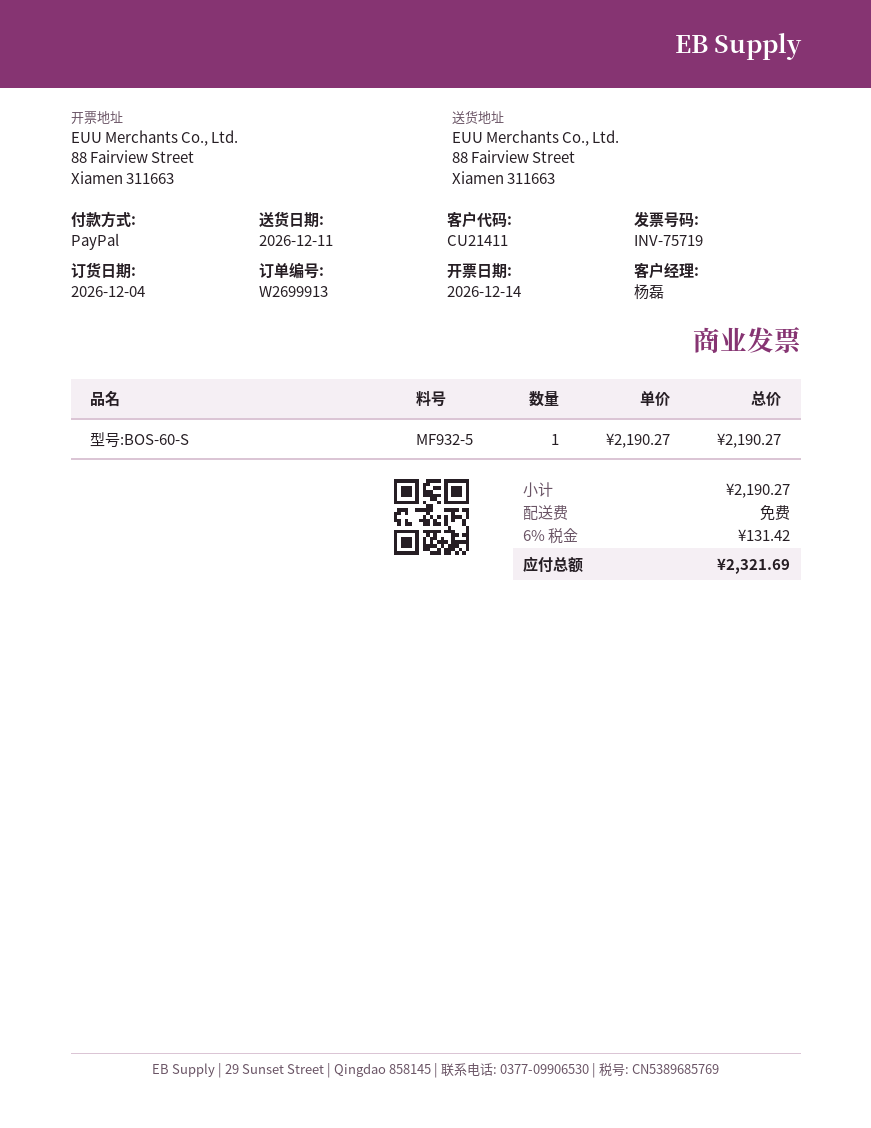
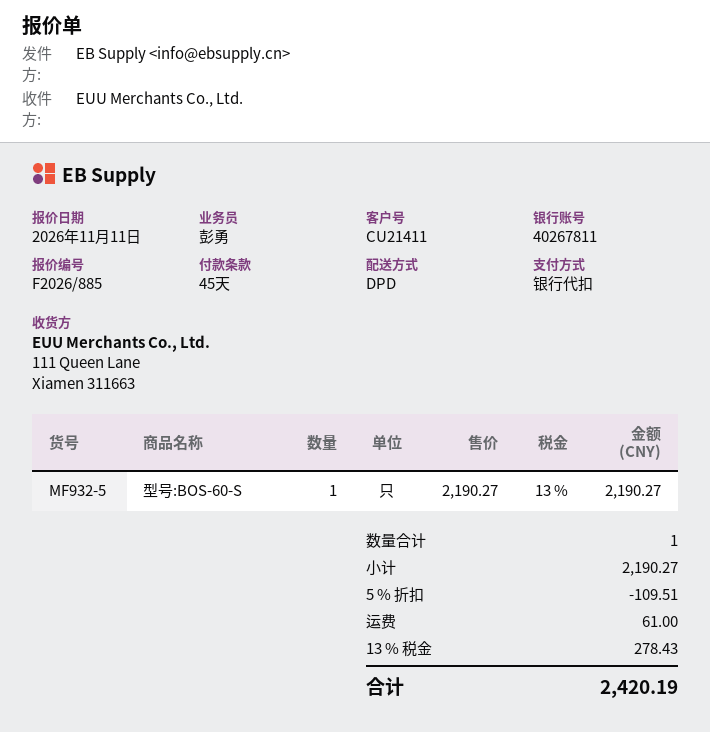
sales rep: 杨磊 -> 彭勇
payment method: PayPal -> direct debit
ship to: 88 Fairview Street, Xiamen 311663 -> 111 Queen Lane, Xiamen 311663
discount: none -> 5% = 109.51
shipping: 0.00 -> 61.00
tax: 6% = 131.42 -> 13% = 278.43
total: 2321.69 -> 2420.19

